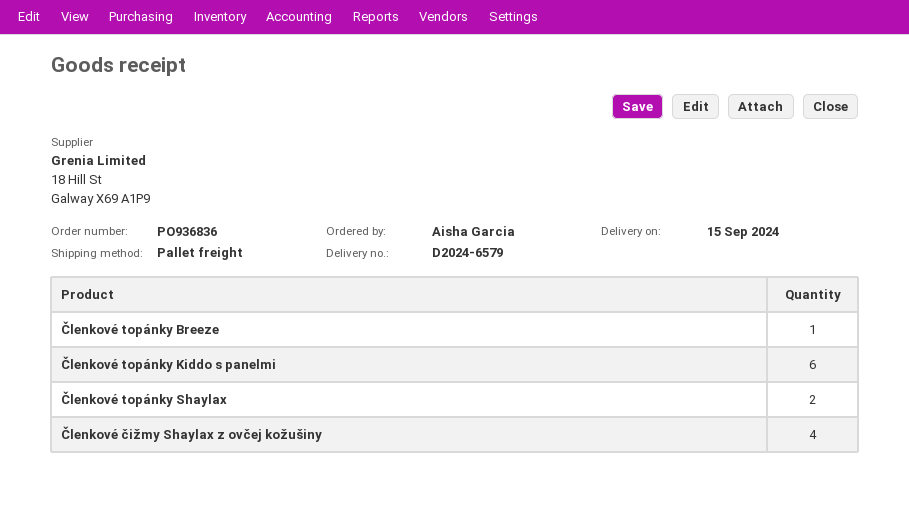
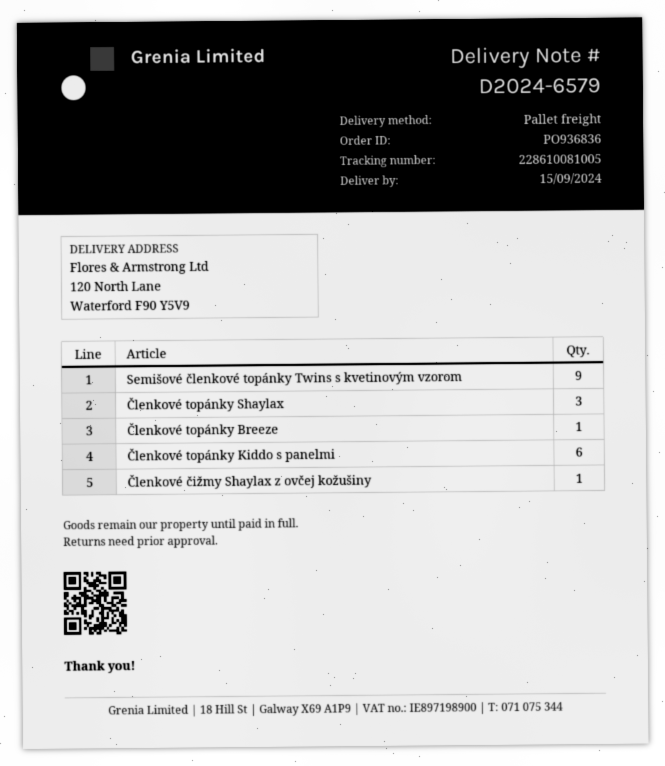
Členkové topánky Shaylax: 2 -> 3
Členkové čižmy Shaylax z ovčej kožušiny: 4 -> 1
Semišové členkové topánky Twins s kvetinovým vzorom: none -> 9

